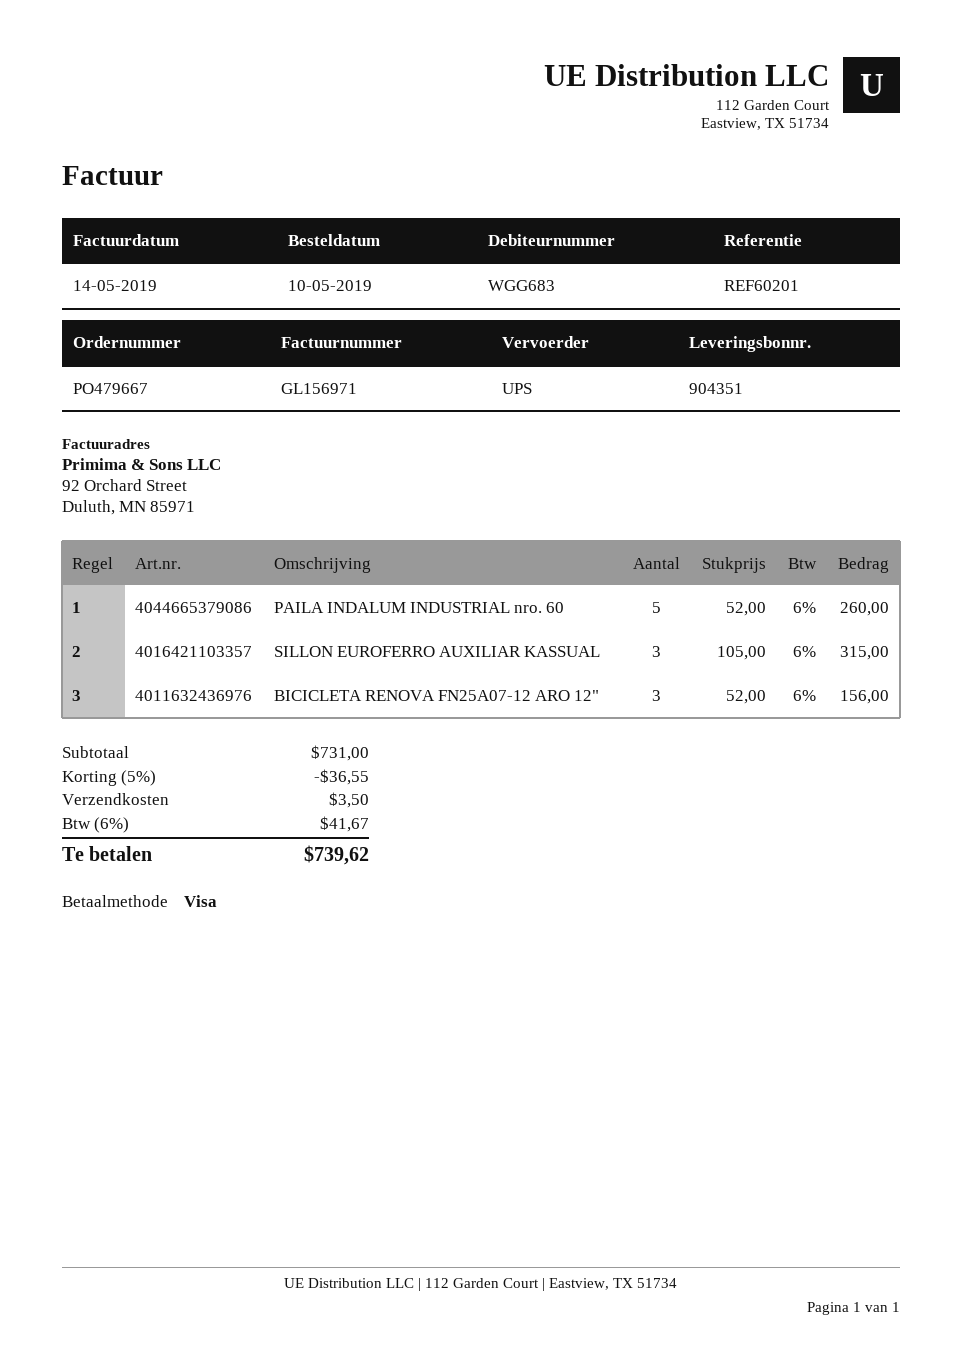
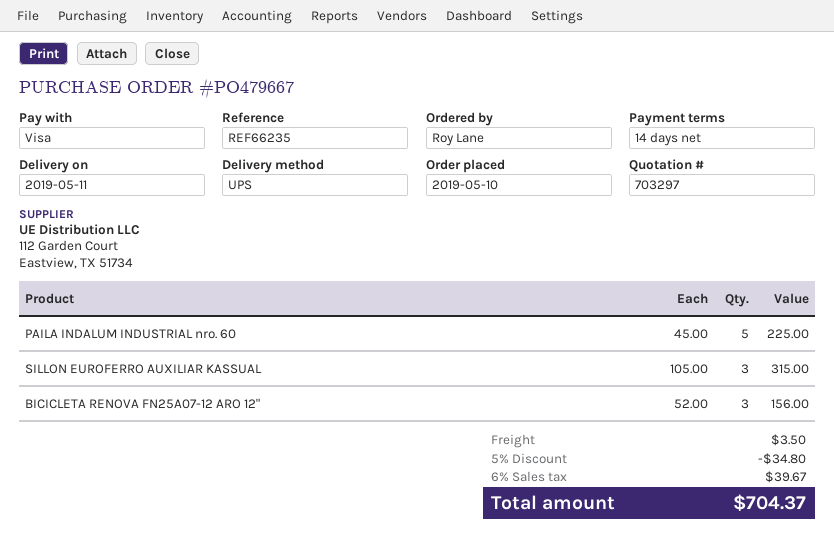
reference: REF60201 -> REF66235
PAILA INDALUM INDUSTRIAL nro. 60: 5 x 52.00 = 260.00 -> 5 x 45.00 = 225.00
discount: 5% = 36.55 -> 5% = 34.80
tax: 6% = 41.67 -> 6% = 39.67
total: 739.62 -> 704.37

